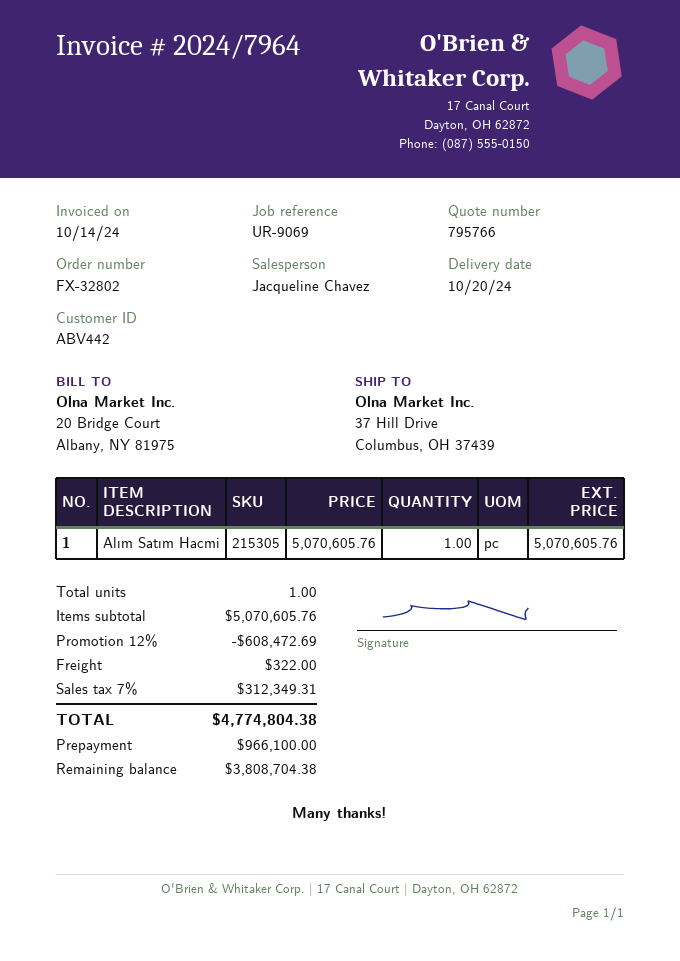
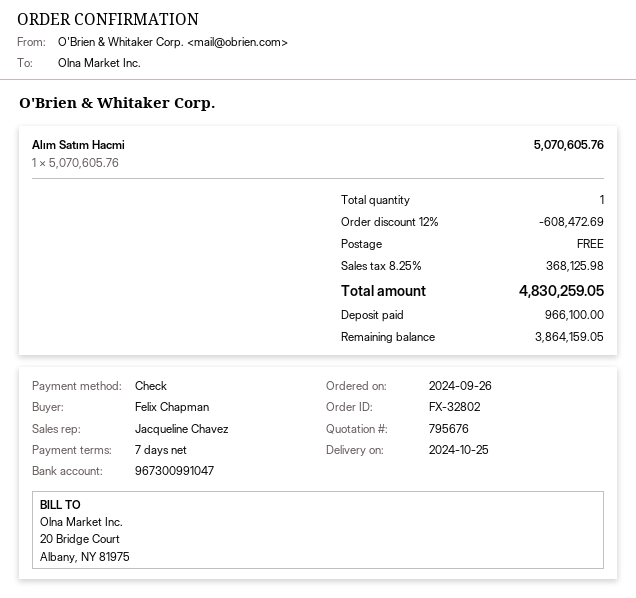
quote number: 795766 -> 795676
delivery date: 2024-10-20 -> 2024-10-25
shipping: 322.00 -> 0.00
tax: 7% = 312349.31 -> 8.25% = 368125.98
total: 4774804.38 -> 4830259.05
balance: 3808704.38 -> 3864159.05

